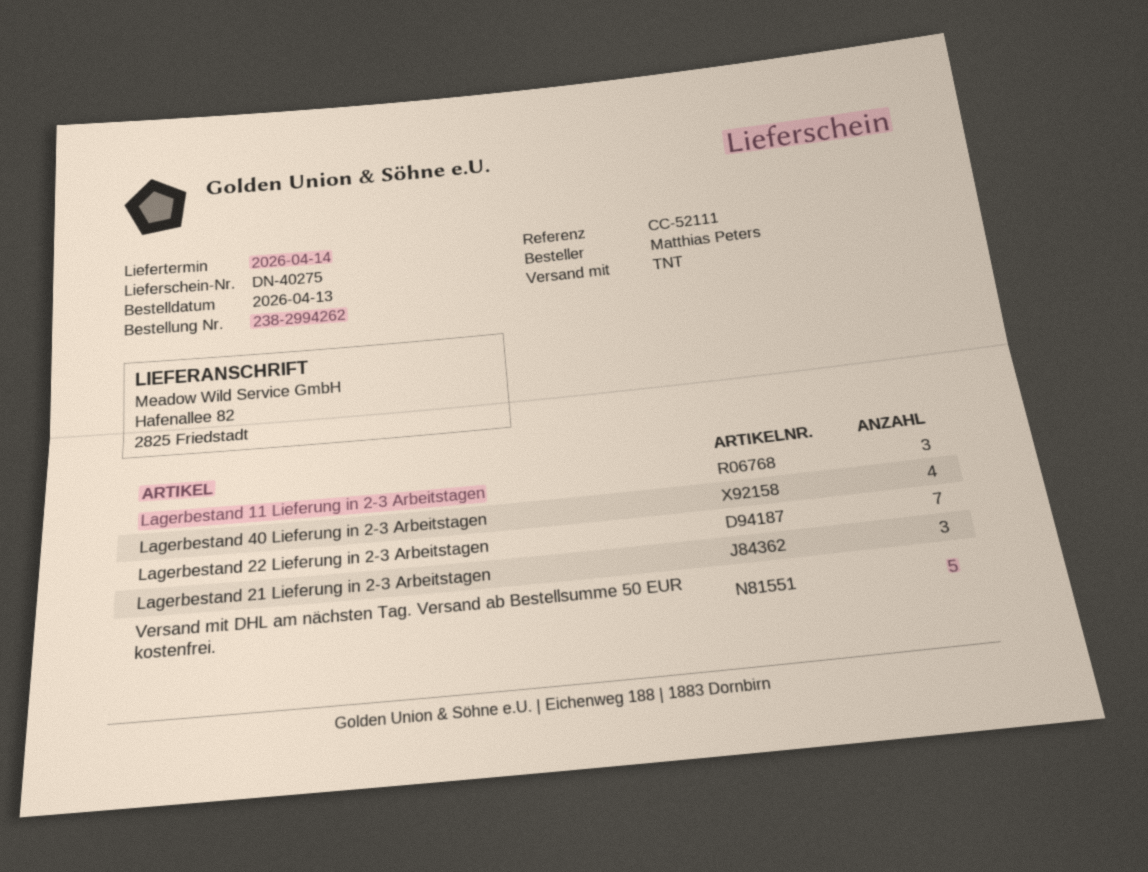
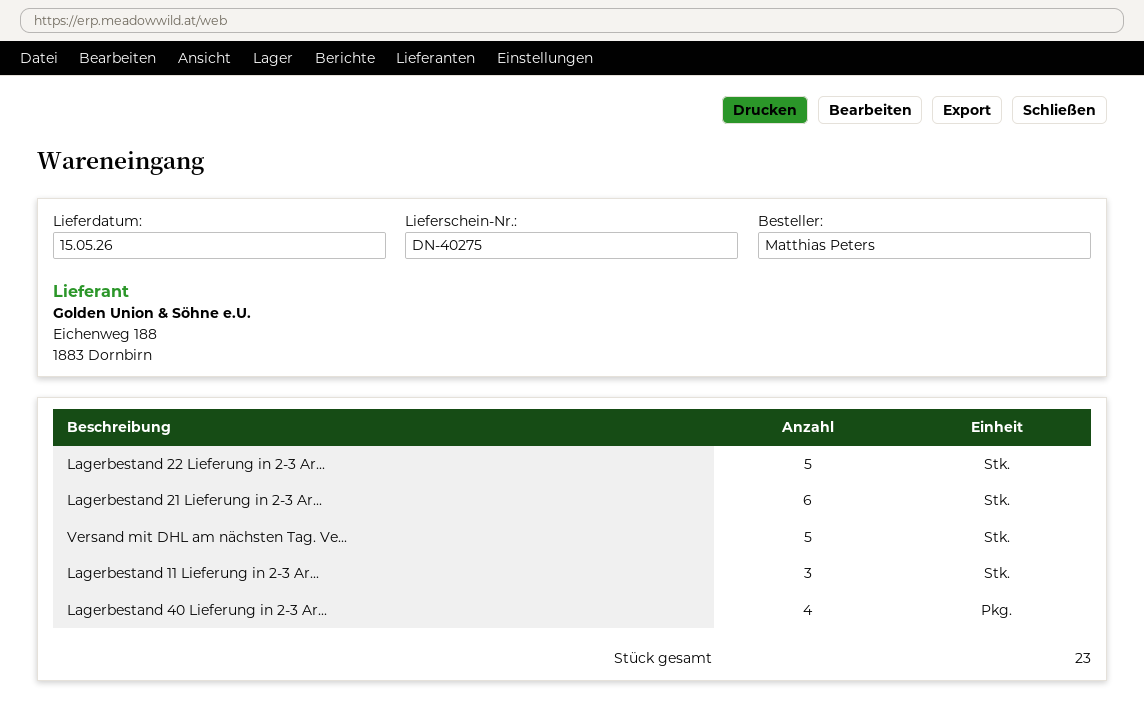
delivery date: 2026-04-14 -> 2026-05-15
Lagerbestand 22 Lieferung in 2-3 Arbeitstagen: 7 -> 5
Lagerbestand 21 Lieferung in 2-3 Arbeitstagen: 3 -> 6

